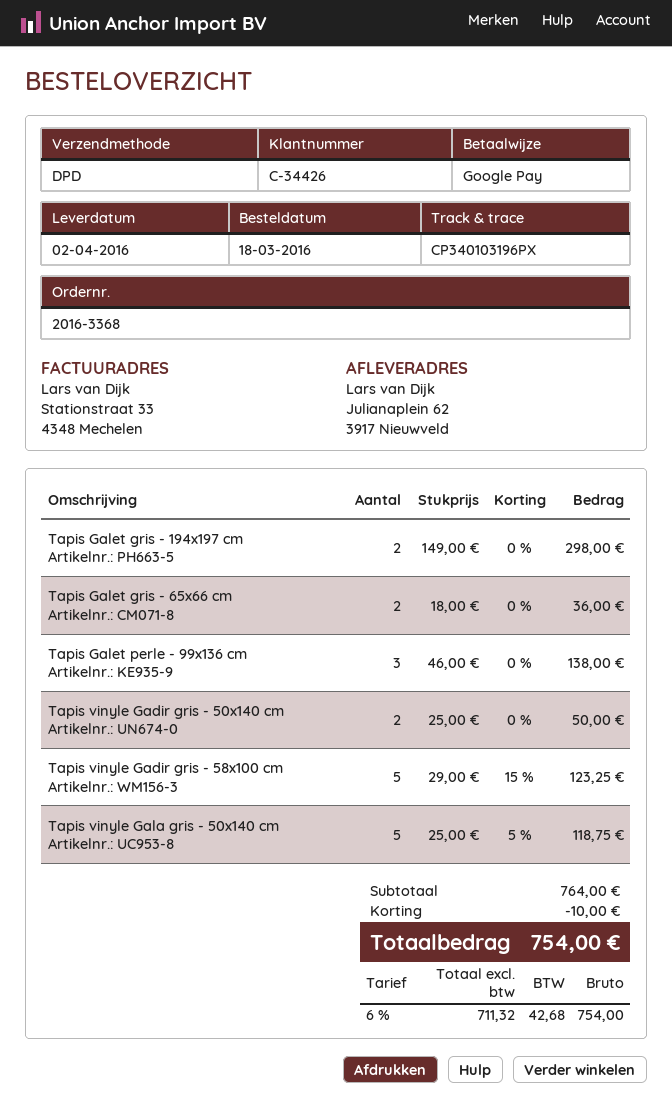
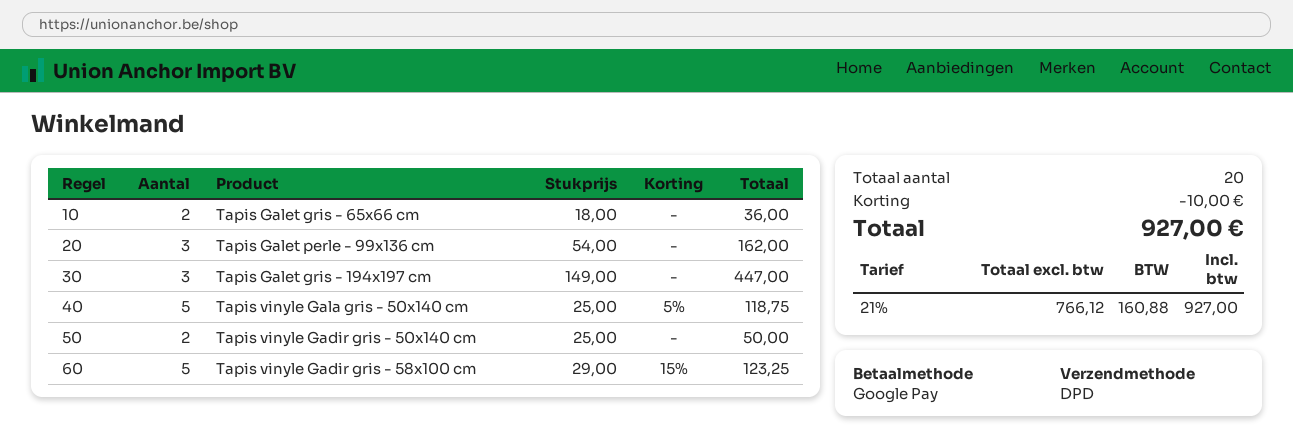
Tapis Galet gris - 194x197 cm: 2 x 149.00 = 298.00 -> 3 x 149.00 = 447.00
Tapis Galet perle - 99x136 cm: 3 x 46.00 = 138.00 -> 3 x 54.00 = 162.00
net: 711.32 -> 766.12
tax: 6% = 42.68 -> 21% = 160.88
total: 754.00 -> 927.00

